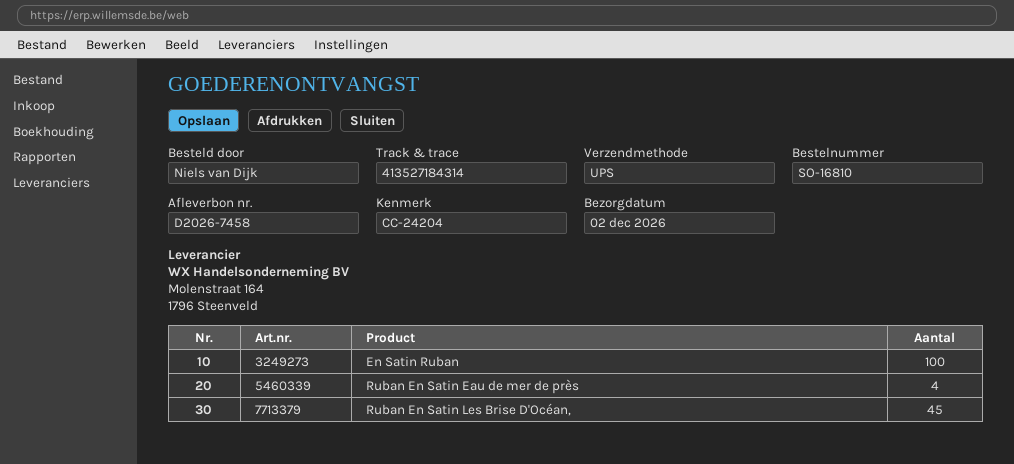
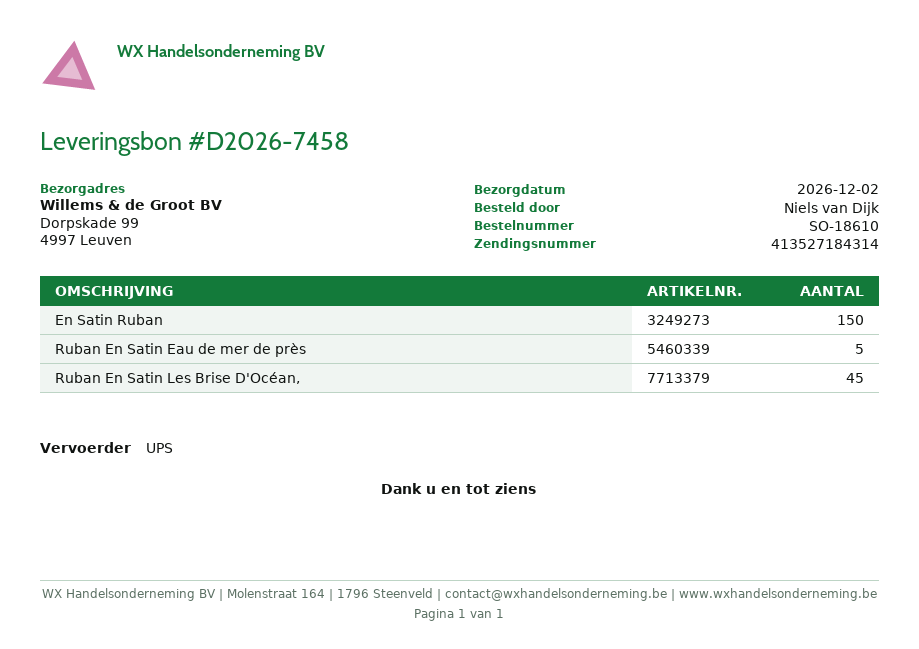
order number: SO-16810 -> SO-18610
En Satin Ruban: 100 -> 150
Ruban En Satin Eau de mer de près: 4 -> 5

